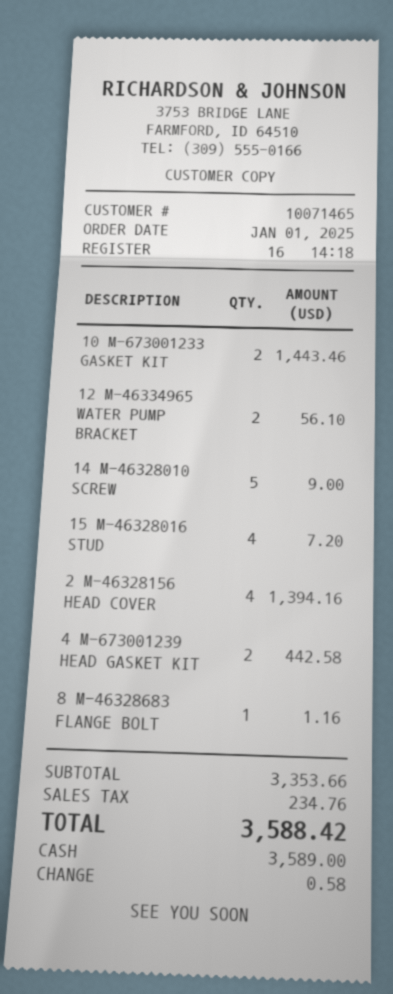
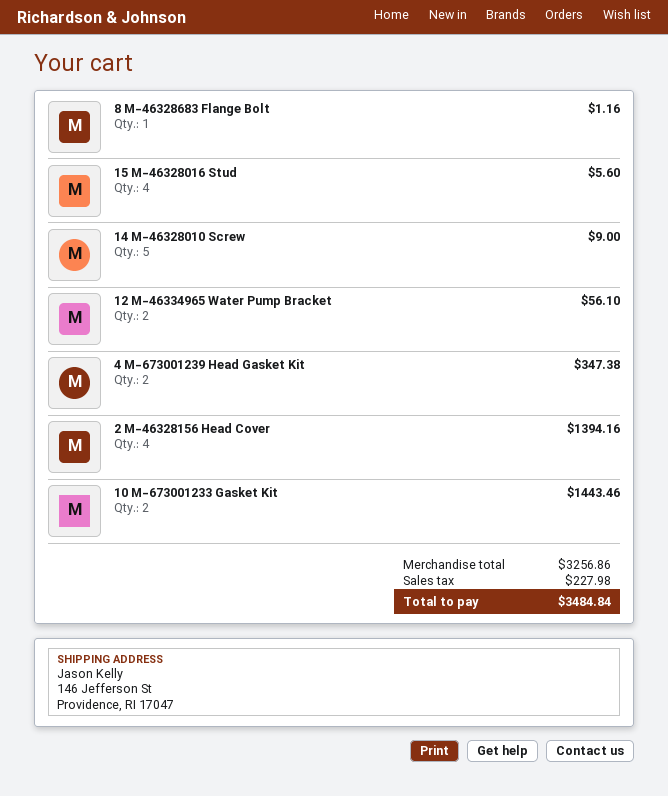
15 M-46328016 STUD: 4 for 7.20 -> 4 for 5.60
4 M-673001239 HEAD GASKET KIT: 2 for 442.58 -> 2 for 347.38
subtotal: 3353.66 -> 3256.86
tax: 234.76 -> 227.98
total: 3588.42 -> 3484.84

